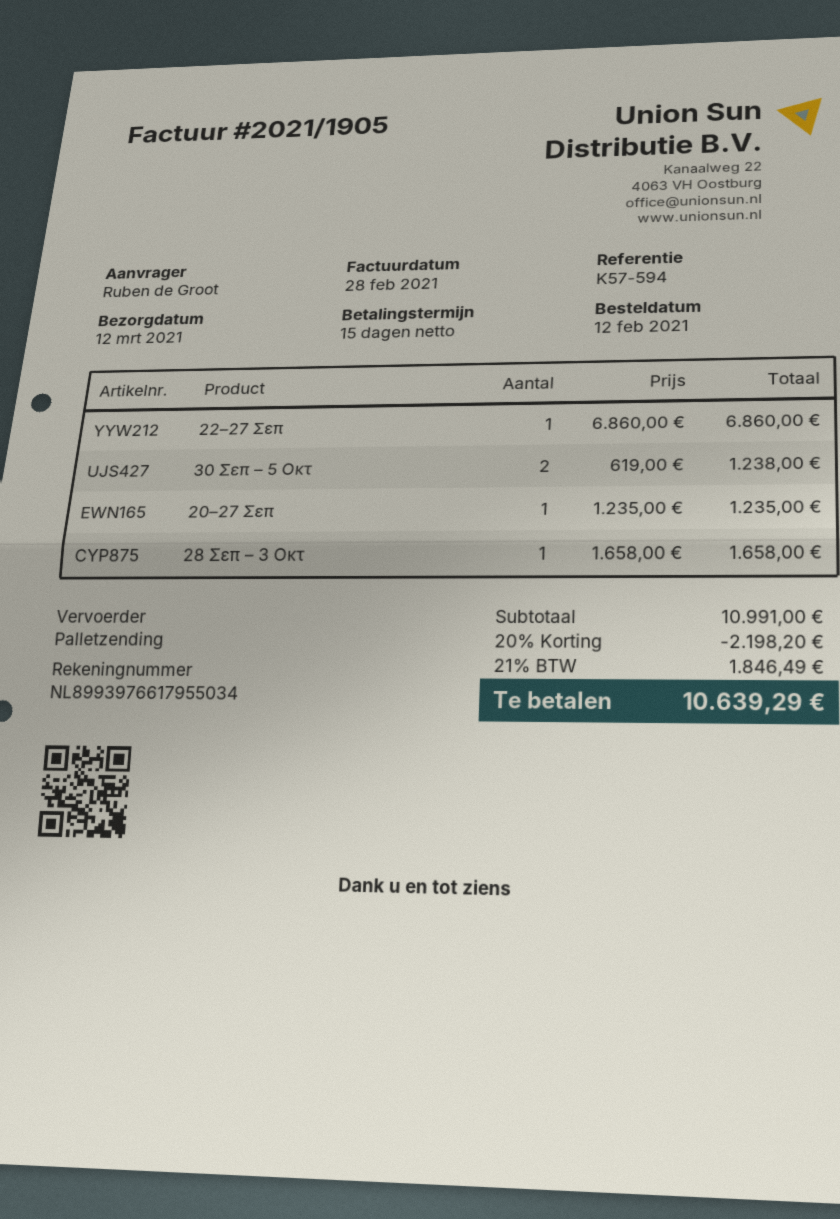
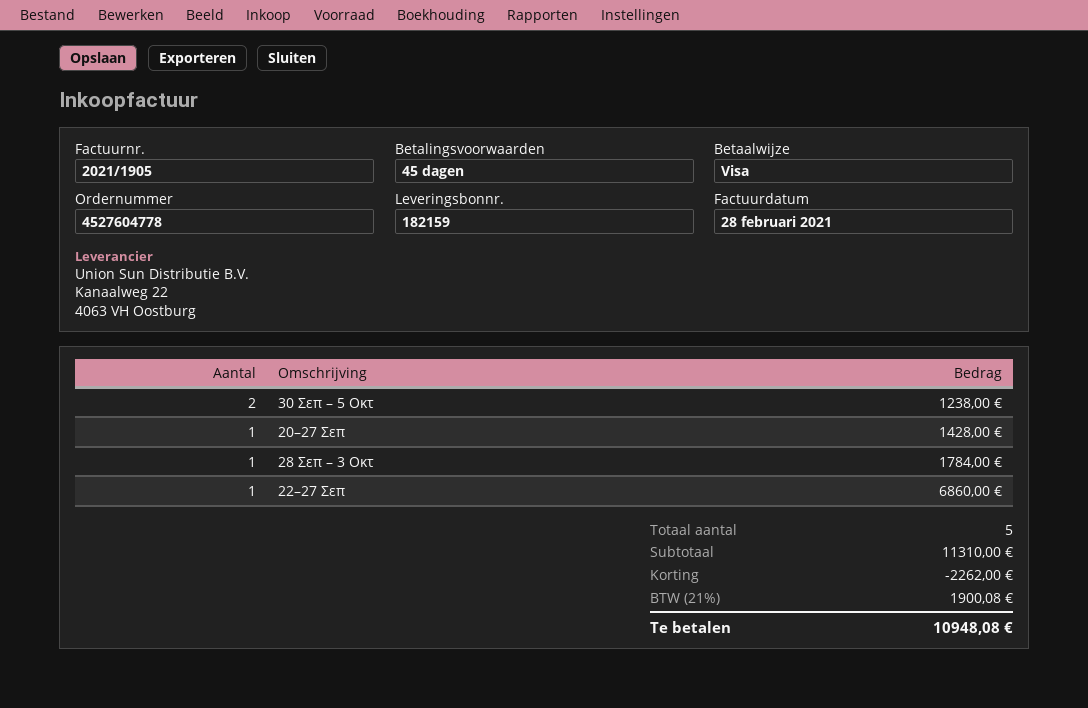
payment terms: 15 days -> 45 days
20–27 Σεπ: 1 for 1235.00 -> 1 for 1428.00
28 Σεπ – 3 Οκτ: 1 for 1658.00 -> 1 for 1784.00
subtotal: 10991.00 -> 11310.00
discount: 2198.20 -> 2262.00
tax: 21% = 1846.49 -> 21% = 1900.08
total: 10639.29 -> 10948.08

